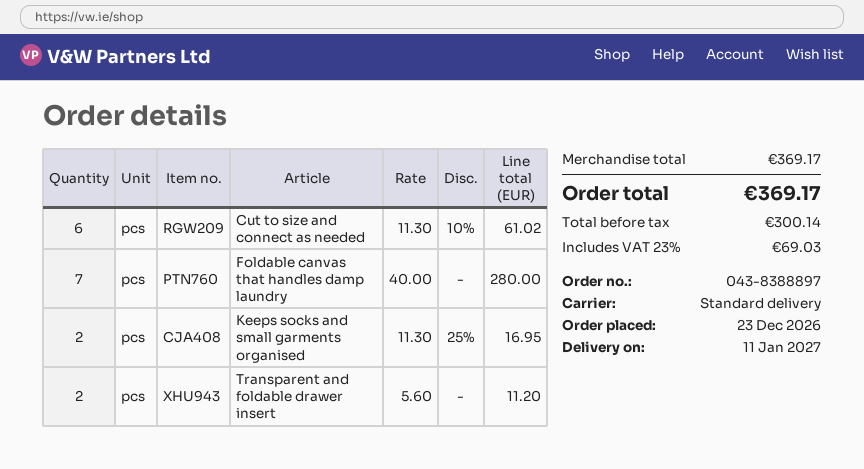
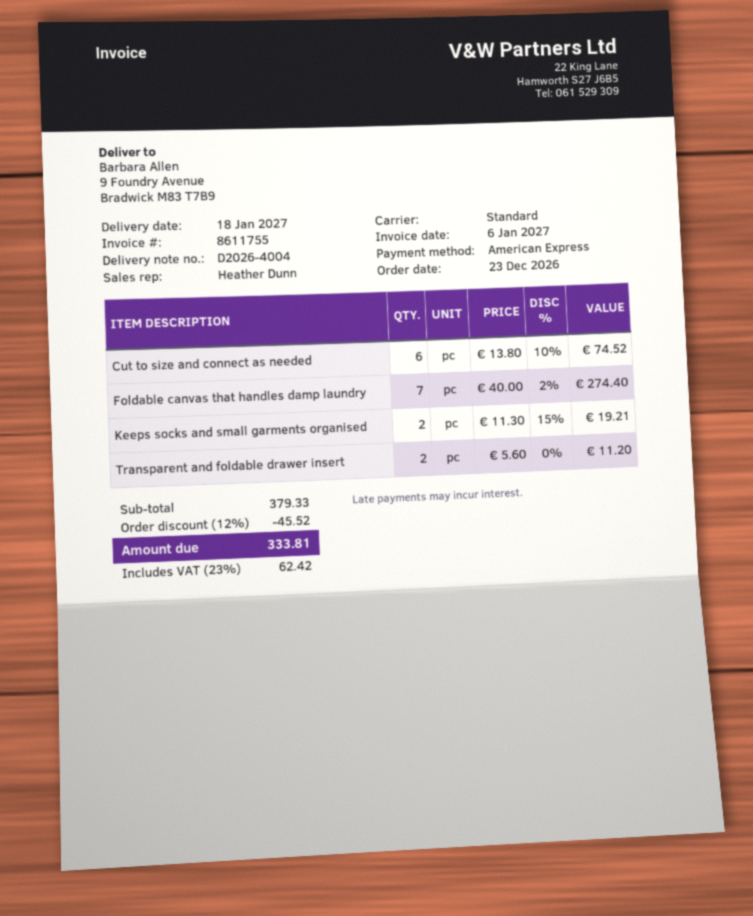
delivery date: 2027-01-11 -> 2027-01-18
Cut to size and connect as needed: 6 x 11.30 - 10% = 61.02 -> 6 x 13.80 - 10% = 74.52
Foldable canvas that handles damp laundry: 7 x 40.00 = 280.00 -> 7 x 40.00 - 2% = 274.40
Keeps socks and small garments organised: 2 x 11.30 - 25% = 16.95 -> 2 x 11.30 - 15% = 19.21
subtotal: 369.17 -> 379.33
discount: none -> 12% = 45.52
tax: 23% = 69.03 -> 23% = 62.42
total: 369.17 -> 333.81

